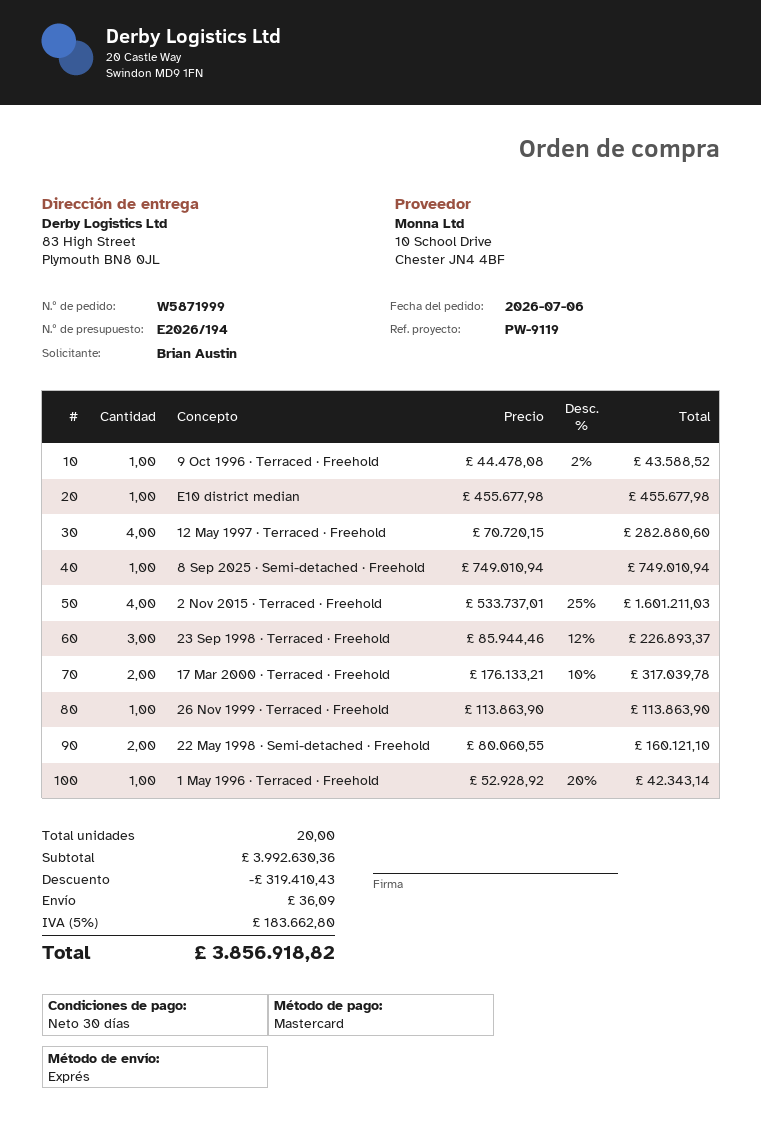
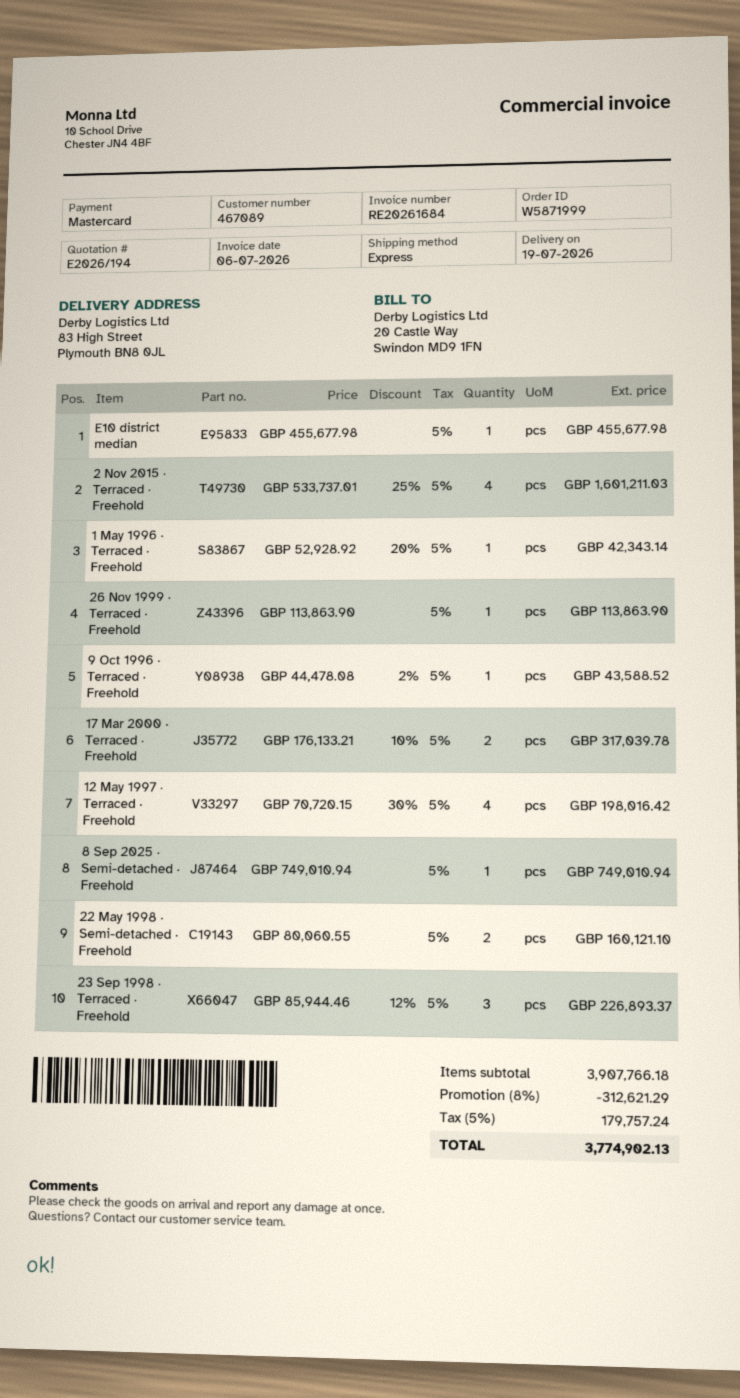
12 May 1997 · Terraced · Freehold: 4 x 70720.15 = 282880.60 -> 4 x 70720.15 - 30% = 198016.42
subtotal: 3992630.36 -> 3907766.18
discount: 319410.43 -> 312621.29
shipping: 36.09 -> none
tax: 5% = 183662.80 -> 5% = 179757.24
total: 3856918.82 -> 3774902.13

